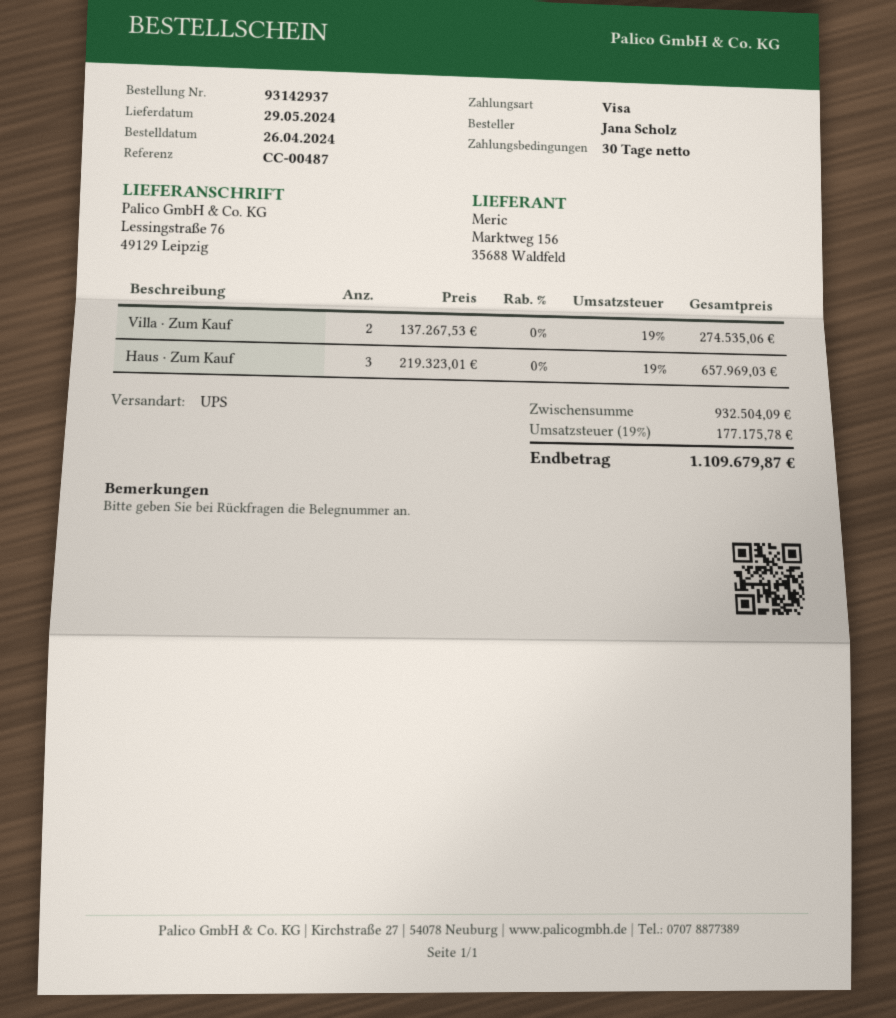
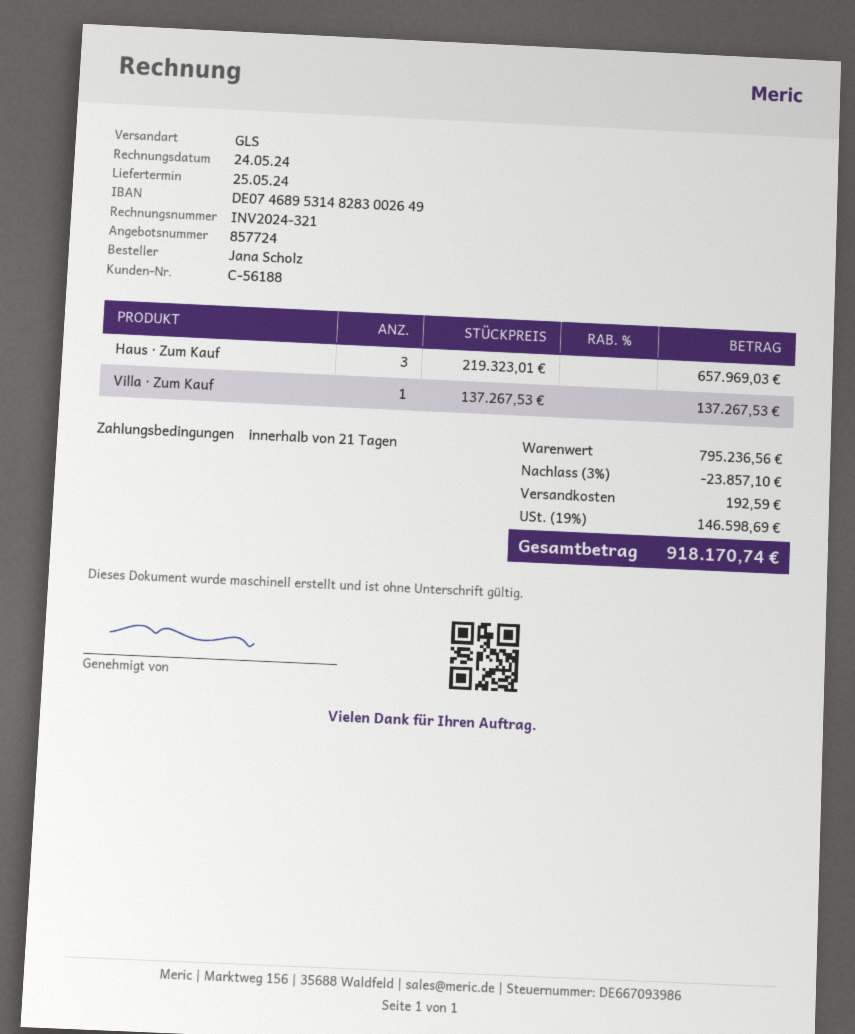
delivery date: 2024-05-29 -> 2024-05-25
payment terms: 30 days -> 21 days
shipping method: UPS -> GLS
Villa · Zum Kauf: 2 x 137267.53 = 274535.06 -> 1 x 137267.53 = 137267.53
subtotal: 932504.09 -> 795236.56
discount: none -> 3% = 23857.10
shipping: none -> 192.59
tax: 19% = 177175.78 -> 19% = 146598.69
total: 1109679.87 -> 918170.74

